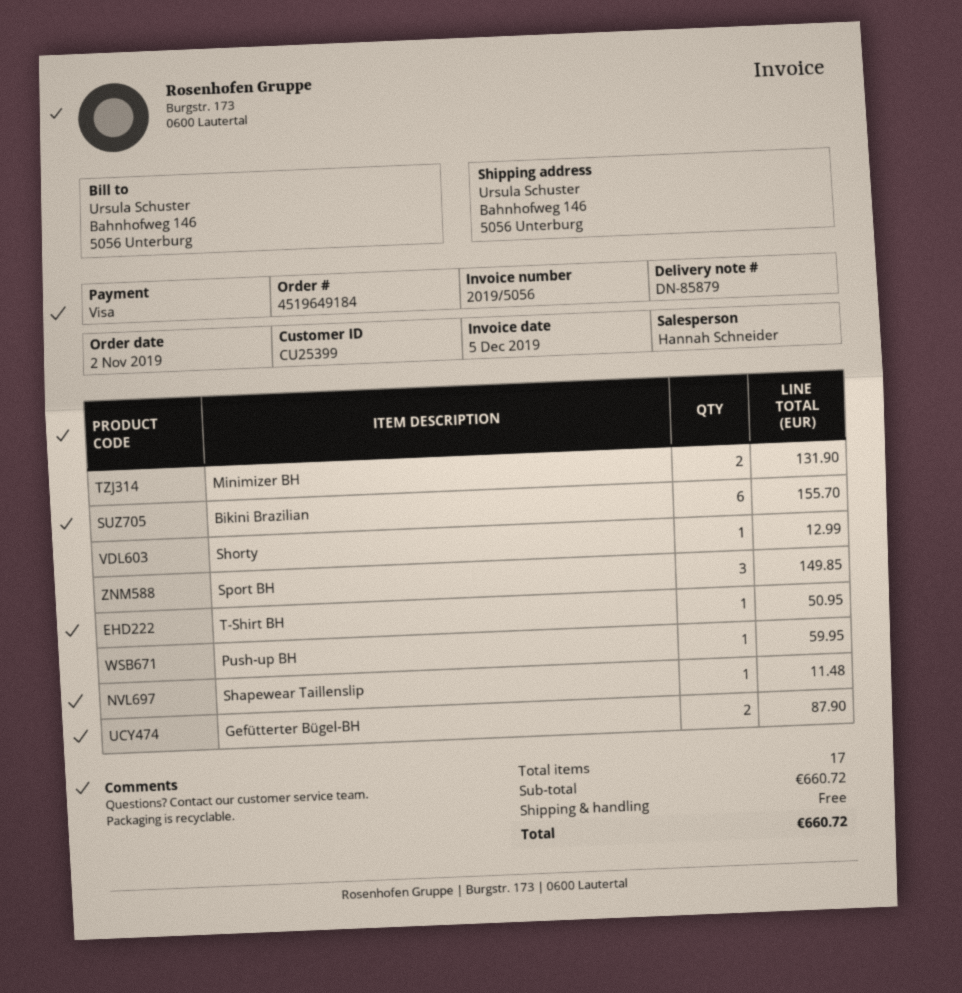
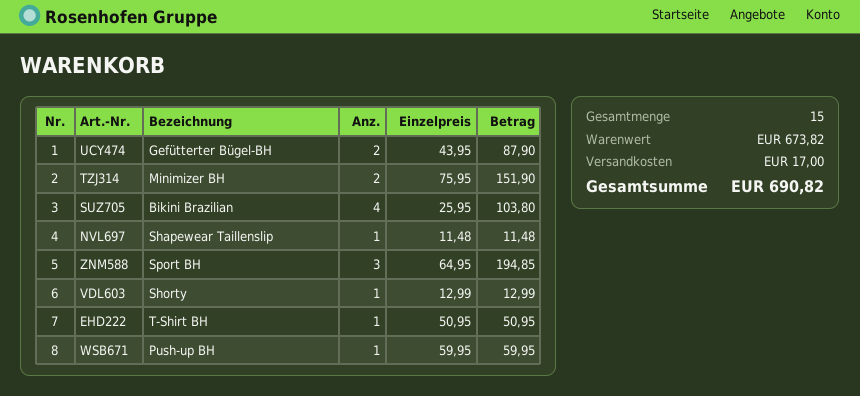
Minimizer BH: 2 for 131.90 -> 2 for 151.90
Bikini Brazilian: 6 for 155.70 -> 4 for 103.80
Sport BH: 3 for 149.85 -> 3 for 194.85
total quantity: 17 -> 15
subtotal: 660.72 -> 673.82
shipping: 0.00 -> 17.00
total: 660.72 -> 690.82

